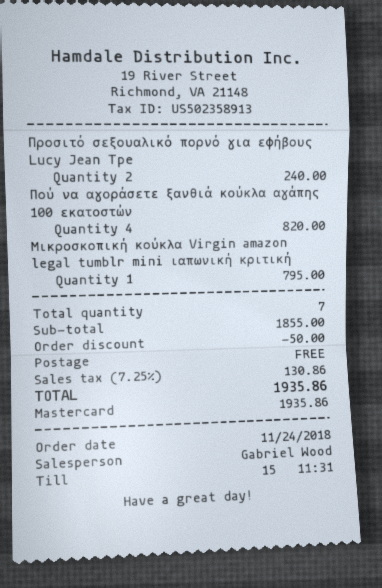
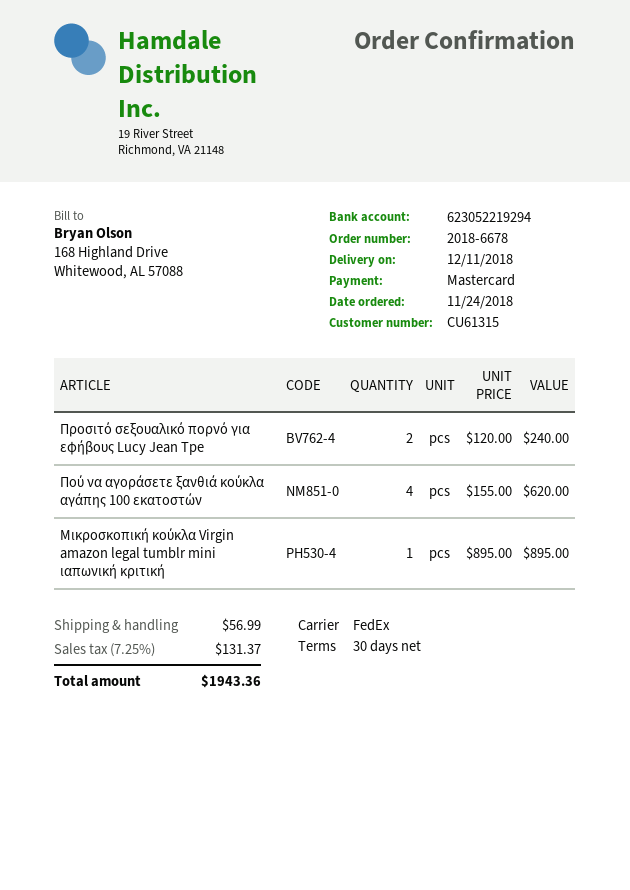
Πού να αγοράσετε ξανθιά κούκλα αγάπης 100 εκατοστών: 4 for 820.00 -> 4 for 620.00
Μικροσκοπική κούκλα Virgin amazon legal tumblr mini ιαπωνική κριτική: 1 for 795.00 -> 1 for 895.00
discount: 50.00 -> none
shipping: 0.00 -> 56.99
tax: 7.25% = 130.86 -> 7.25% = 131.37
total: 1935.86 -> 1943.36

